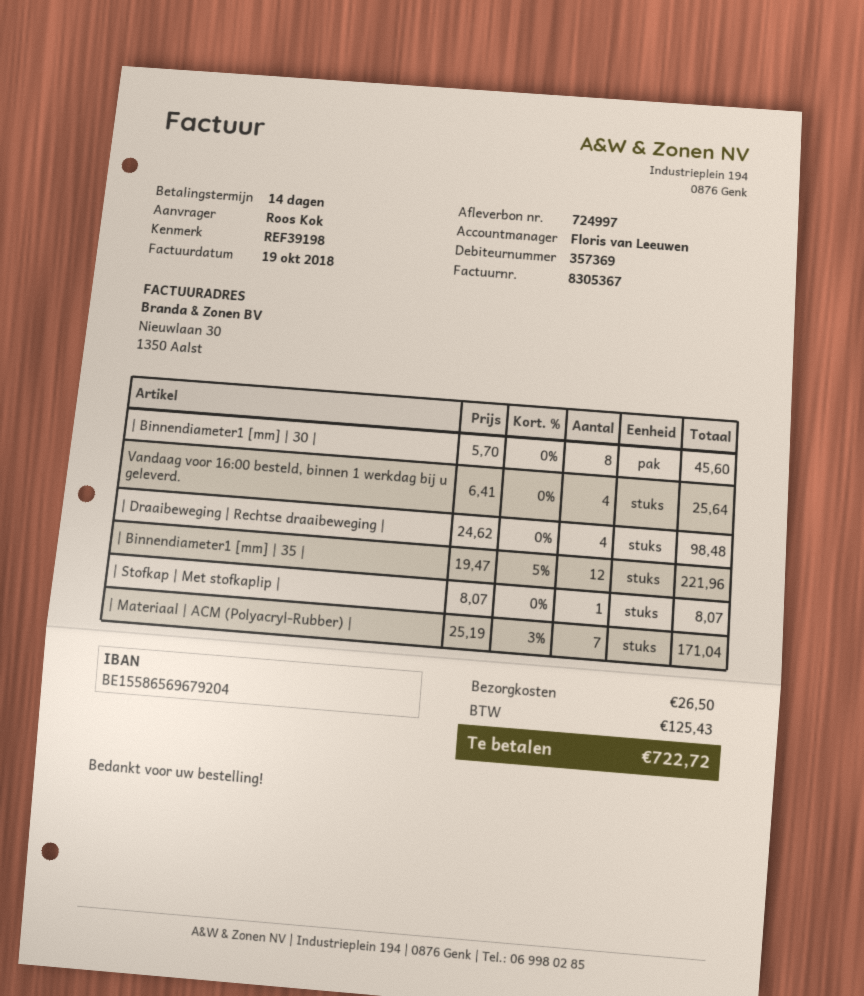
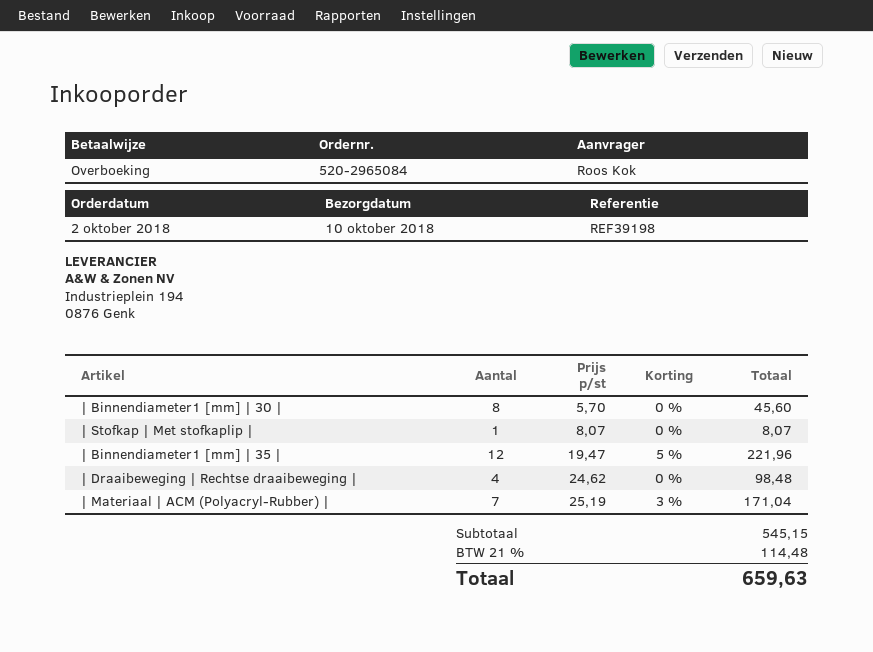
Vandaag voor 16:00 besteld, binnen 1 werkdag bij u geleverd.: 4 x 6.41 = 25.64 -> none
shipping: 26.50 -> none
tax: 125.43 -> 114.48
total: 722.72 -> 659.63

